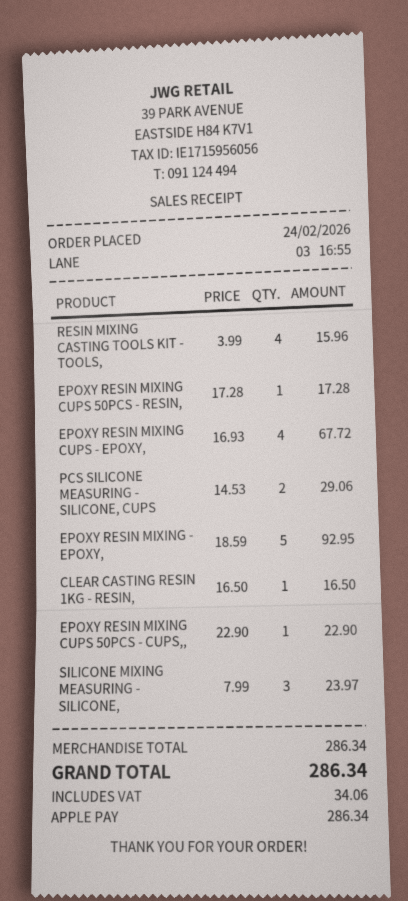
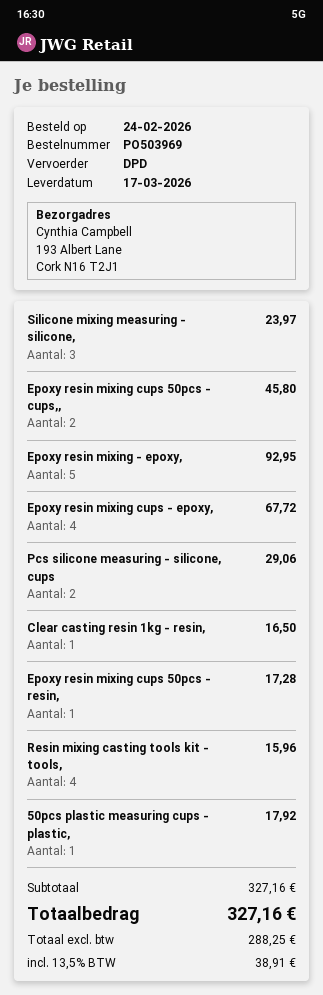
EPOXY RESIN MIXING CUPS 50PCS - CUPS,,: 1 for 22.90 -> 2 for 45.80
50pcs plastic measuring cups - plastic,: none -> 1 for 17.92
subtotal: 286.34 -> 327.16
tax: 34.06 -> 38.91
total: 286.34 -> 327.16

